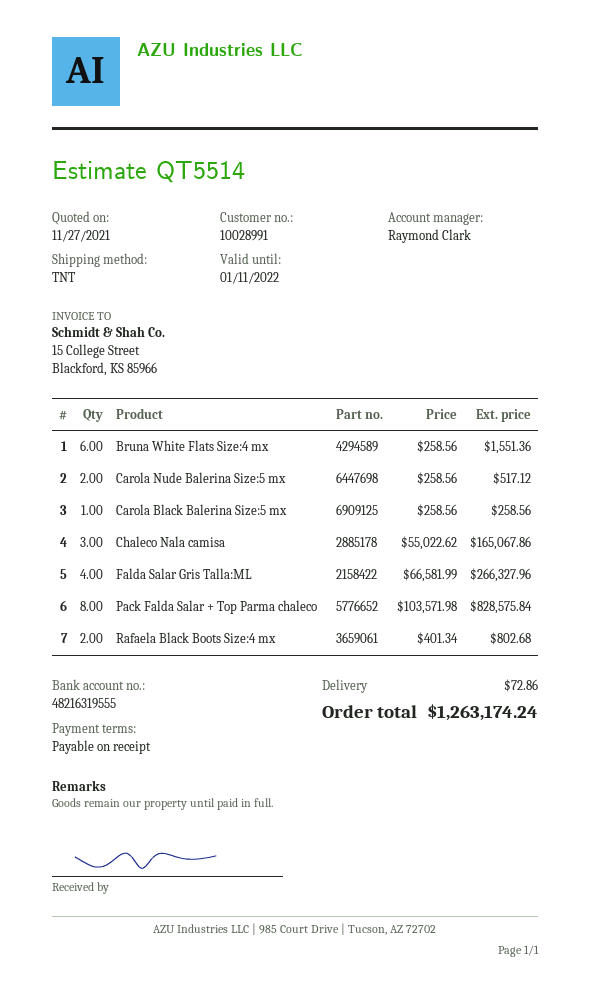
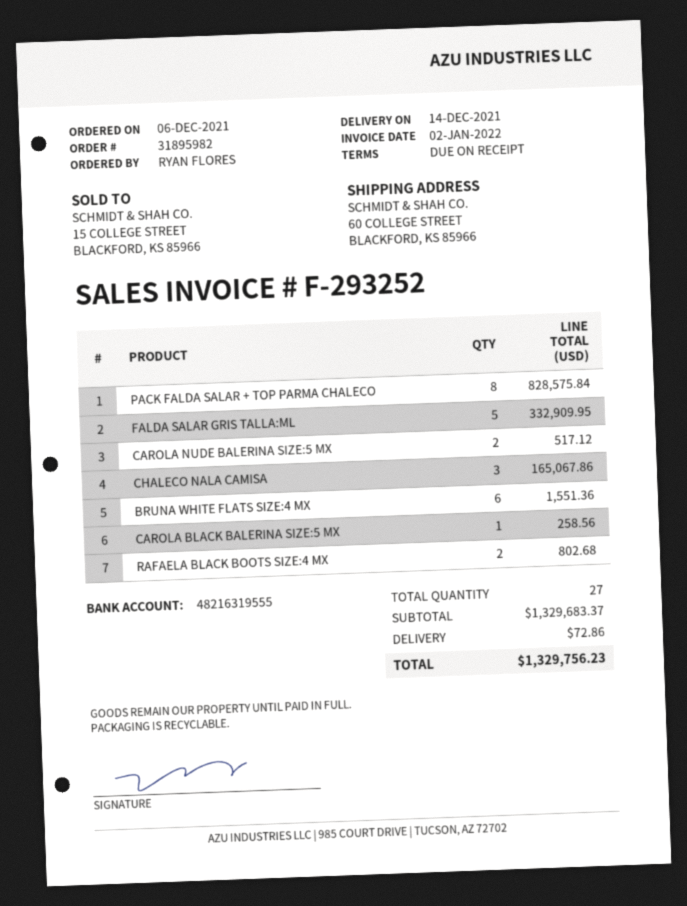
Falda Salar Gris Talla:ML: 4 for 266327.96 -> 5 for 332909.95
total: 1263174.24 -> 1329756.23

